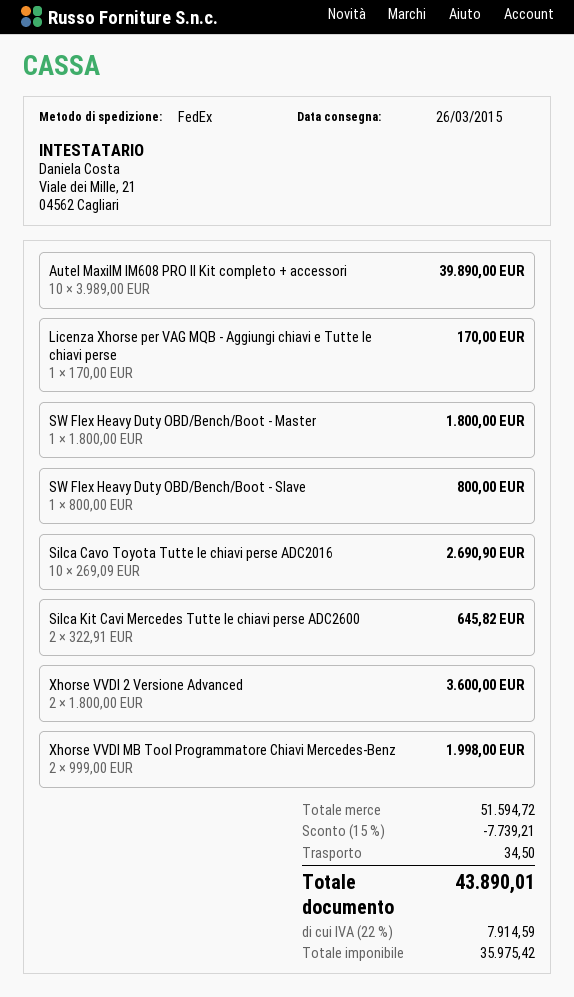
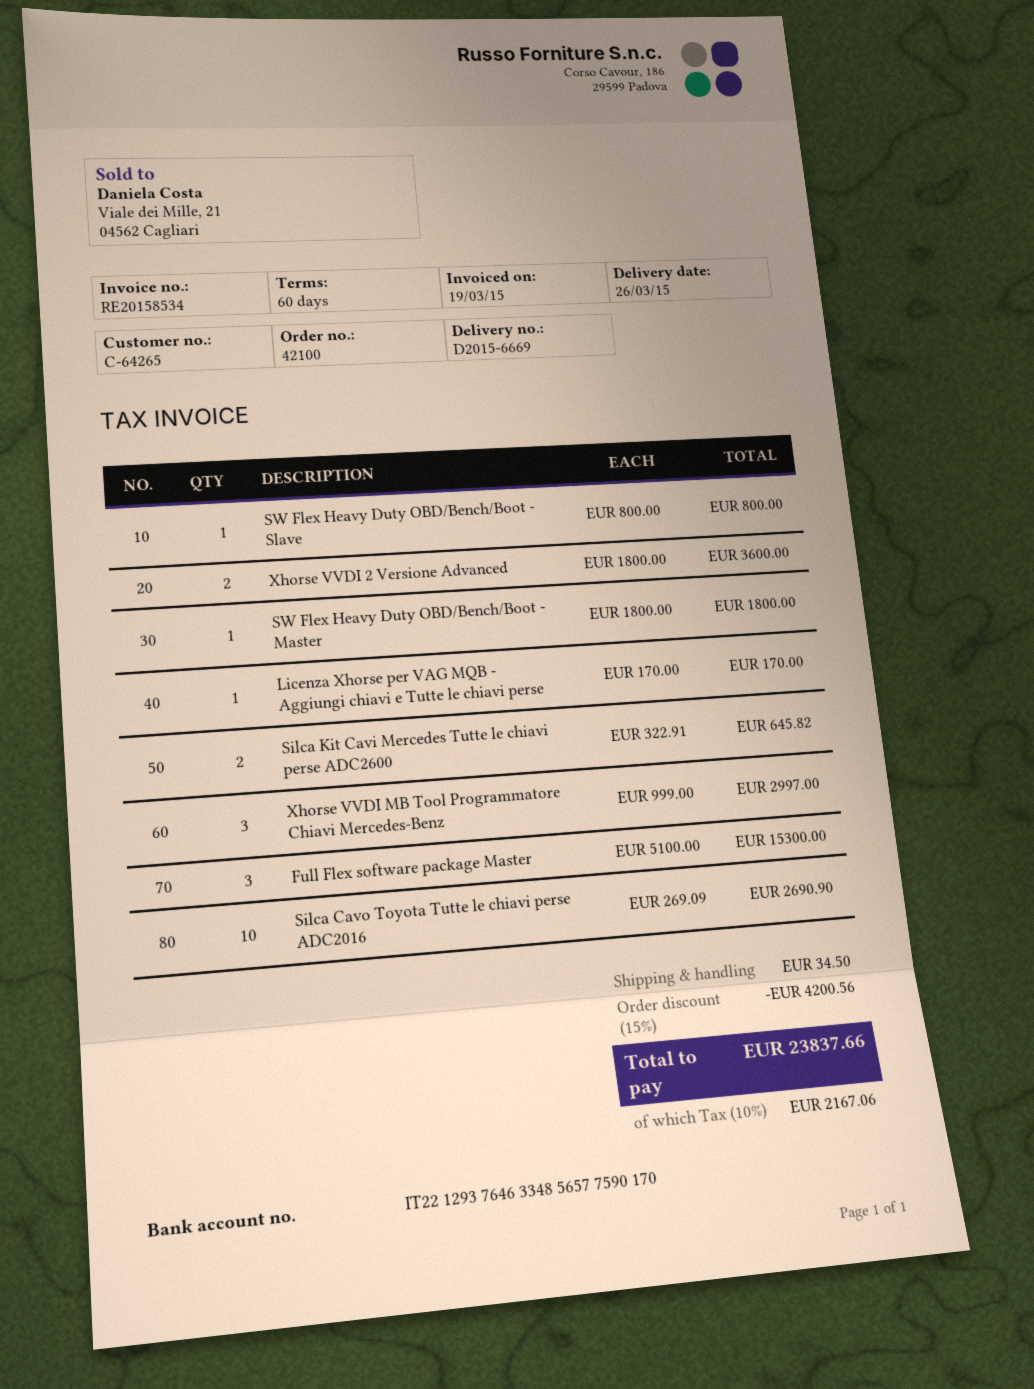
Autel MaxiIM IM608 PRO II Kit completo + accessori: 10 x 3989.00 = 39890.00 -> none
Xhorse VVDI MB Tool Programmatore Chiavi Mercedes-Benz: 2 x 999.00 = 1998.00 -> 3 x 999.00 = 2997.00
Full Flex software package Master: none -> 3 x 5100.00 = 15300.00
discount: 15% = 7739.21 -> 15% = 4200.56
tax: 22% = 7914.59 -> 10% = 2167.06
total: 43890.01 -> 23837.66

